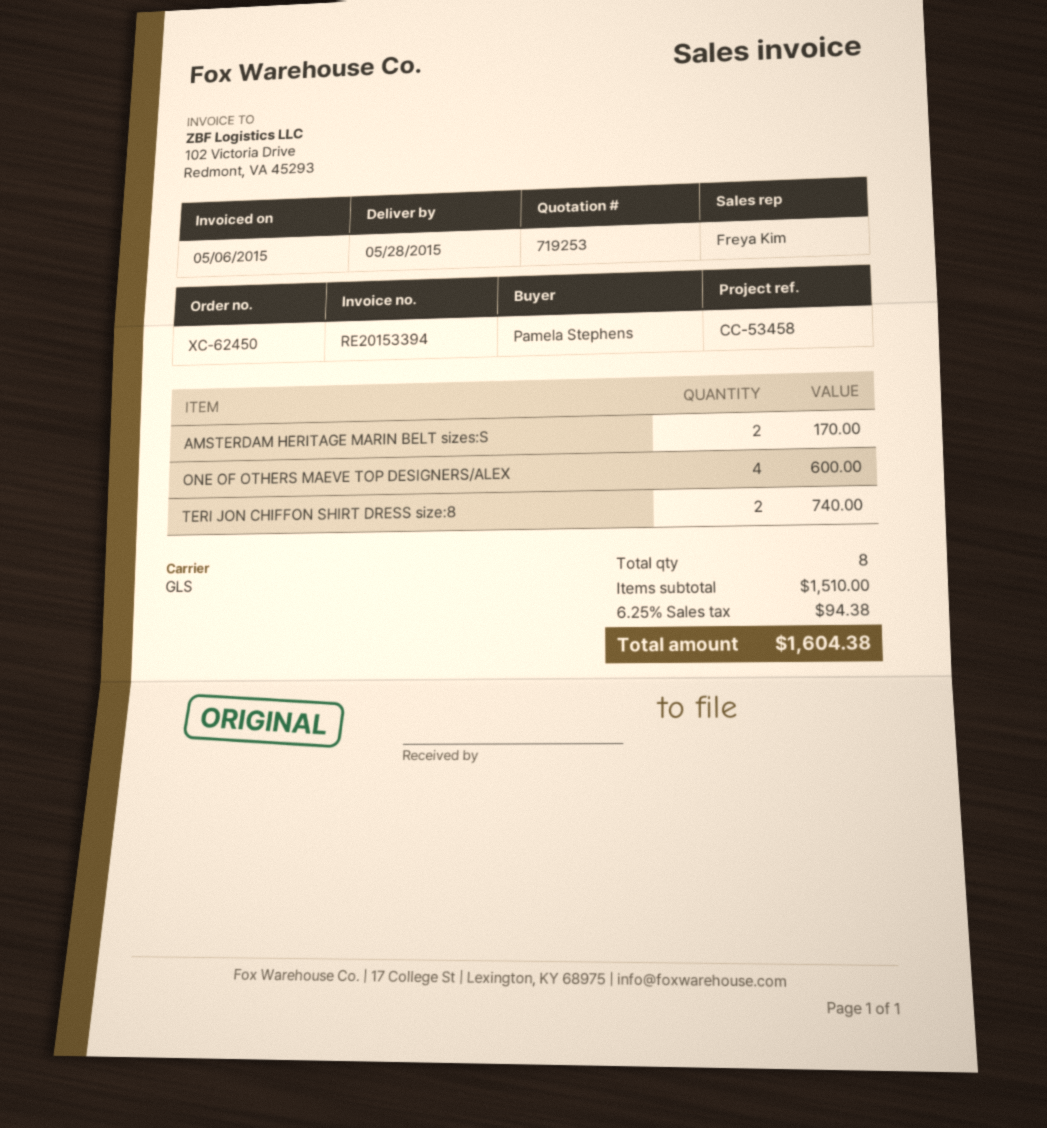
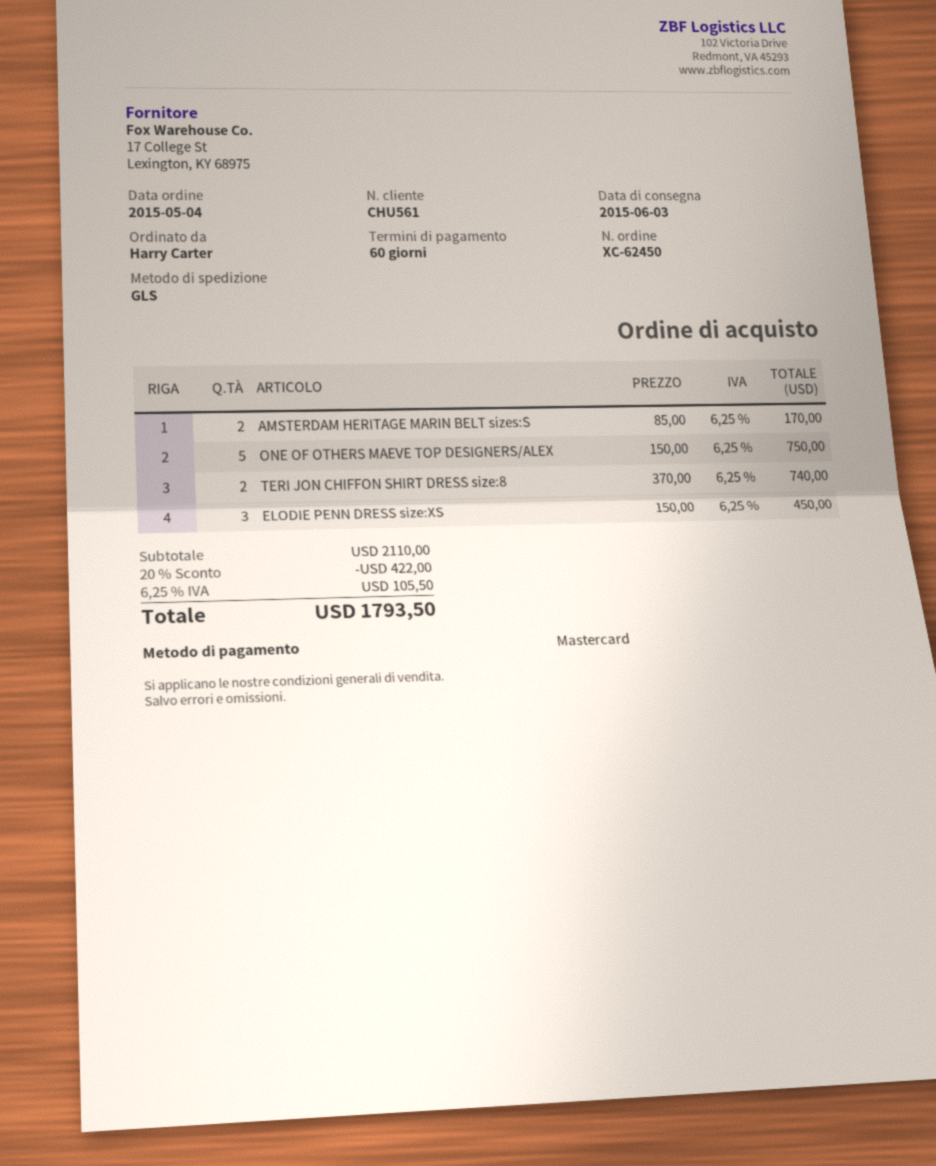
delivery date: 2015-05-28 -> 2015-06-03
ordered by: Pamela Stephens -> Harry Carter
ONE OF OTHERS MAEVE TOP DESIGNERS/ALEX: 4 for 600.00 -> 5 for 750.00
ELODIE PENN DRESS size:XS: none -> 3 for 450.00
subtotal: 1510.00 -> 2110.00
discount: none -> 20% = 422.00
tax: 6.25% = 94.38 -> 6.25% = 105.50
total: 1604.38 -> 1793.50

